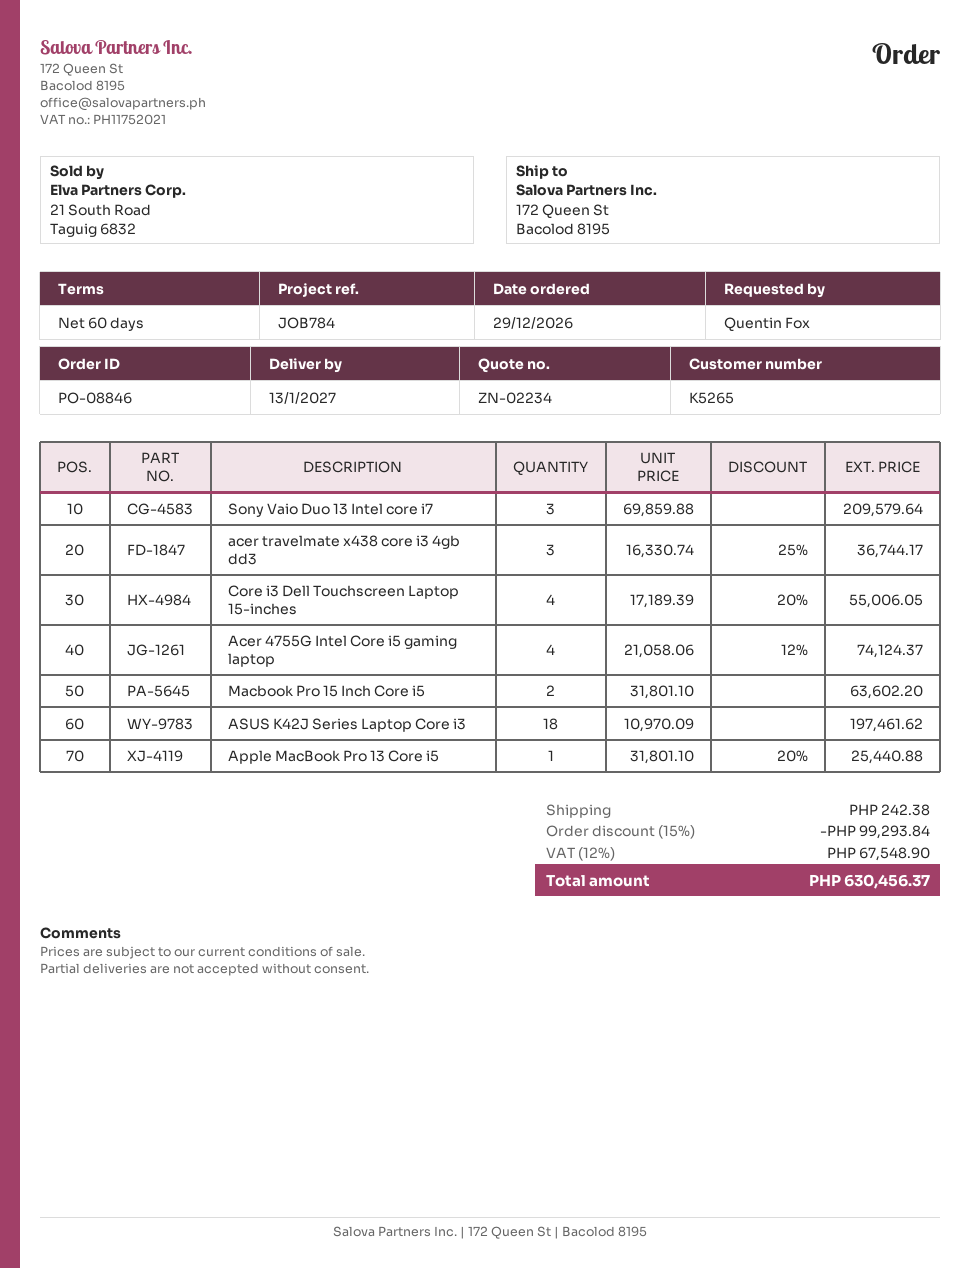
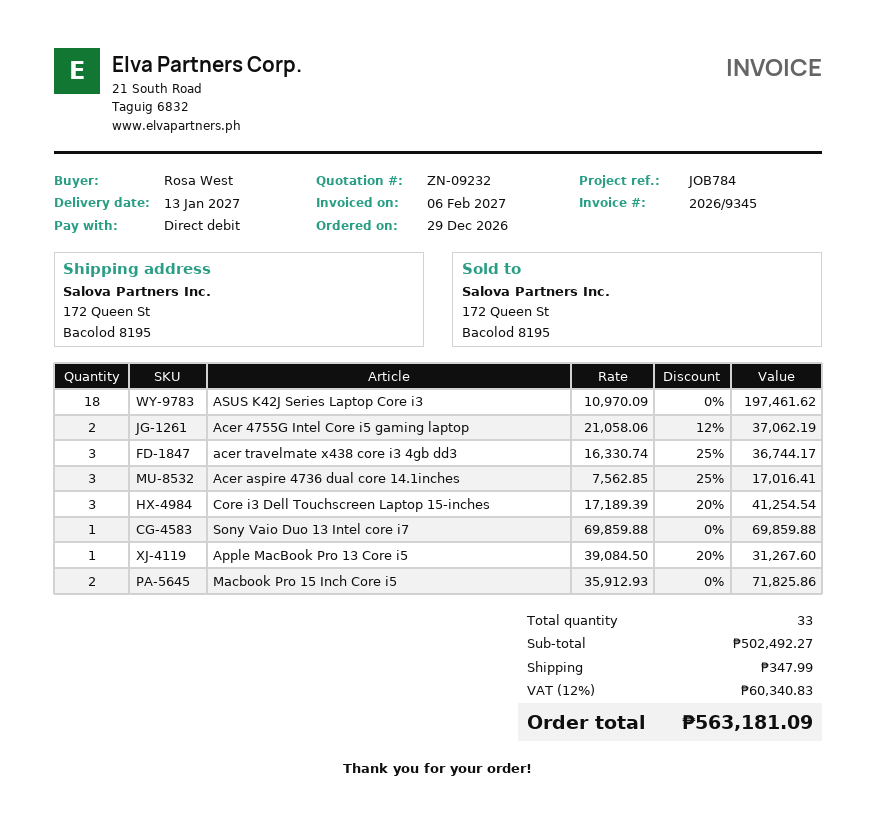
quote number: ZN-02234 -> ZN-09232
ordered by: Quentin Fox -> Rosa West
Sony Vaio Duo 13 Intel core i7: 3 x 69859.88 = 209579.64 -> 1 x 69859.88 = 69859.88
Core i3 Dell Touchscreen Laptop 15-inches: 4 x 17189.39 - 20% = 55006.05 -> 3 x 17189.39 - 20% = 41254.54
Acer 4755G Intel Core i5 gaming laptop: 4 x 21058.06 - 12% = 74124.37 -> 2 x 21058.06 - 12% = 37062.19
Macbook Pro 15 Inch Core i5: 2 x 31801.10 = 63602.20 -> 2 x 35912.93 = 71825.86
Apple MacBook Pro 13 Core i5: 1 x 31801.10 - 20% = 25440.88 -> 1 x 39084.50 - 20% = 31267.60
Acer aspire 4736 dual core 14.1inches: none -> 3 x 7562.85 - 25% = 17016.41
discount: 15% = 99293.84 -> none
shipping: 242.38 -> 347.99
tax: 12% = 67548.90 -> 12% = 60340.83
total: 630456.37 -> 563181.09

